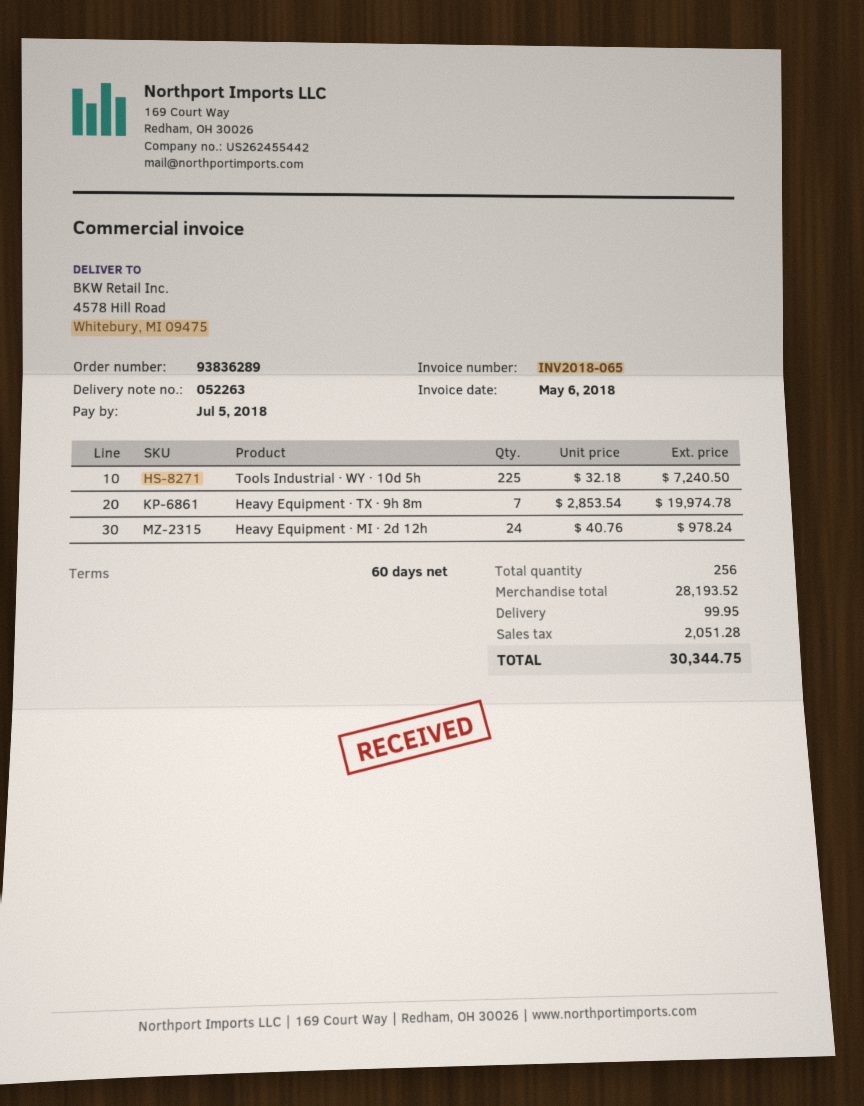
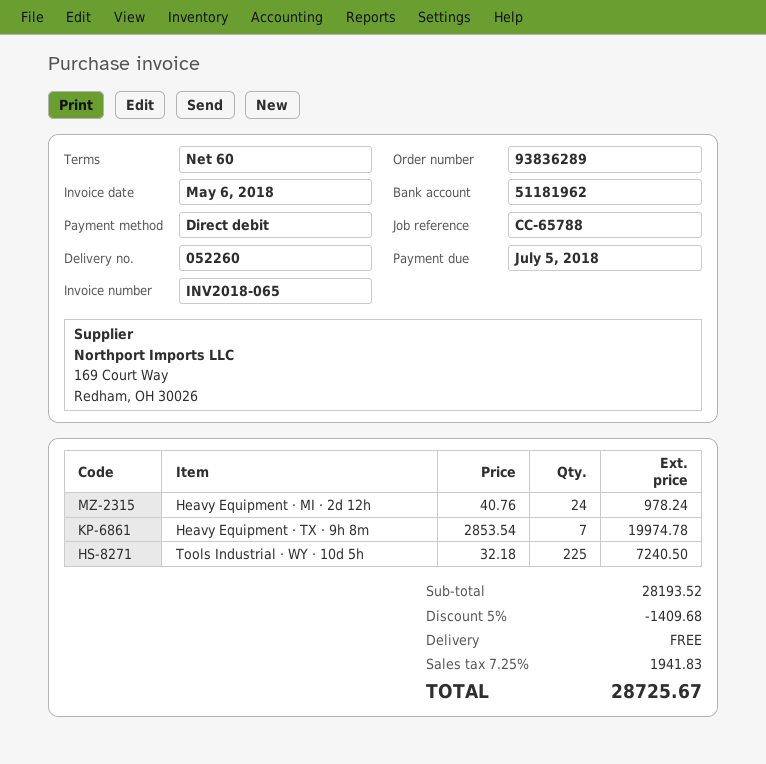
delivery note number: 052263 -> 052260
discount: none -> 5% = 1409.68
shipping: 99.95 -> 0.00
tax: 2051.28 -> 1941.83
total: 30344.75 -> 28725.67

